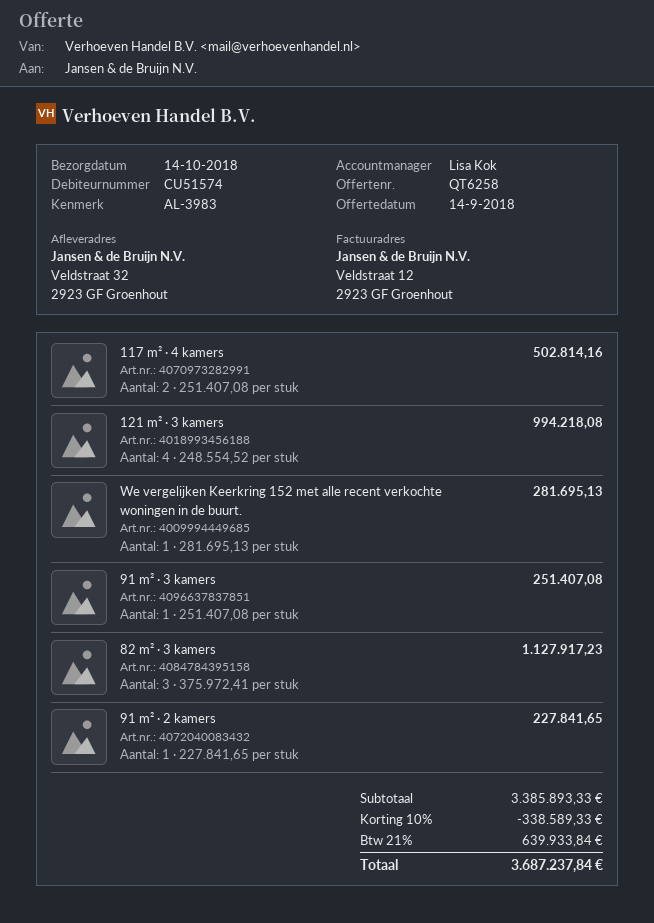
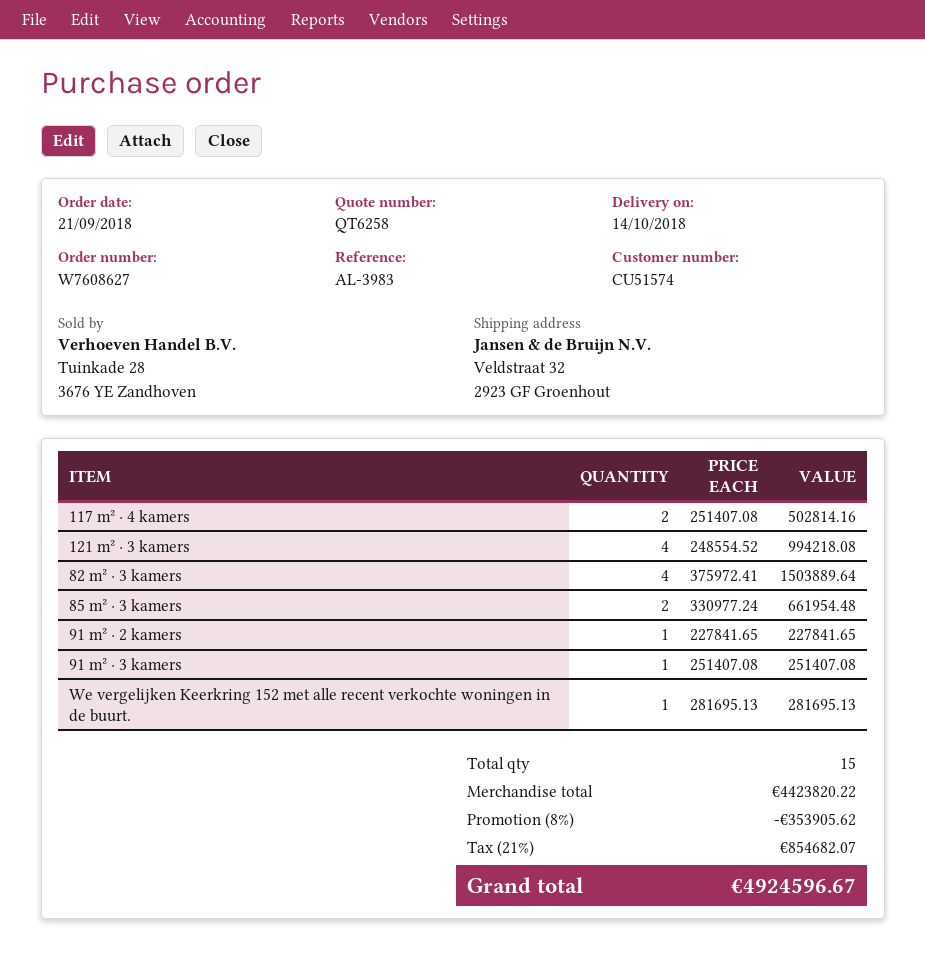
82 m² · 3 kamers: 3 x 375972.41 = 1127917.23 -> 4 x 375972.41 = 1503889.64
85 m² · 3 kamers: none -> 2 x 330977.24 = 661954.48
subtotal: 3385893.33 -> 4423820.22
discount: 10% = 338589.33 -> 8% = 353905.62
tax: 21% = 639933.84 -> 21% = 854682.07
total: 3687237.84 -> 4924596.67

